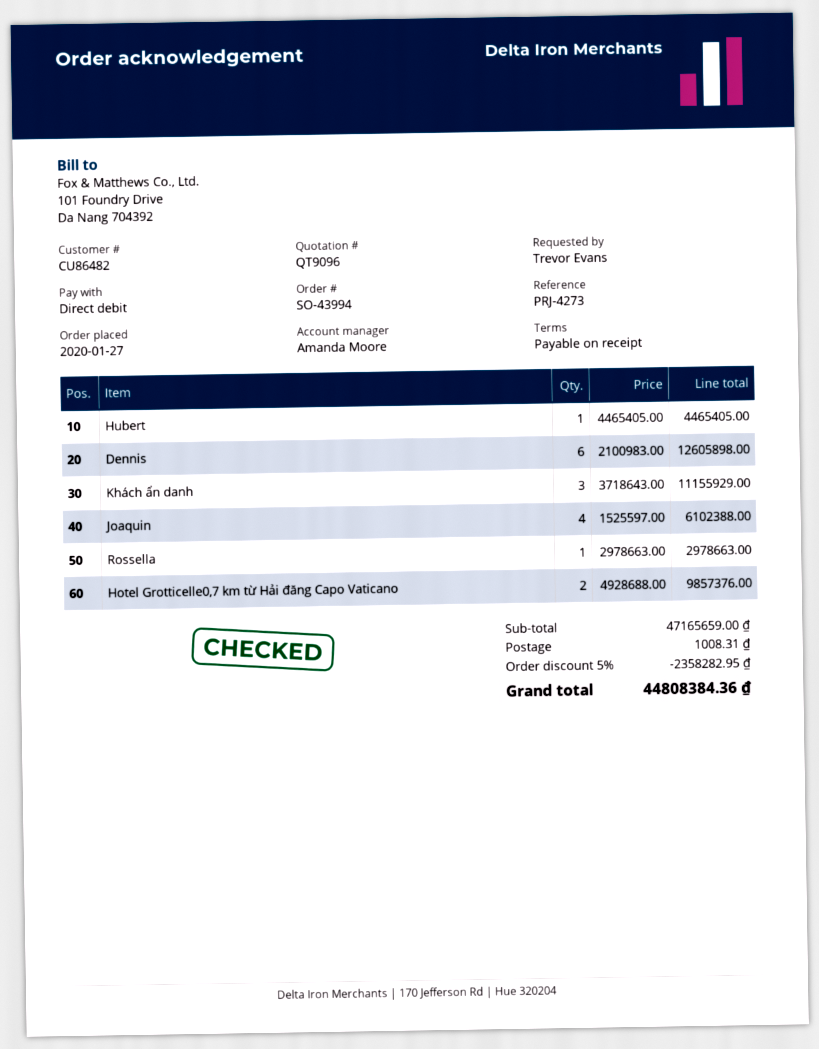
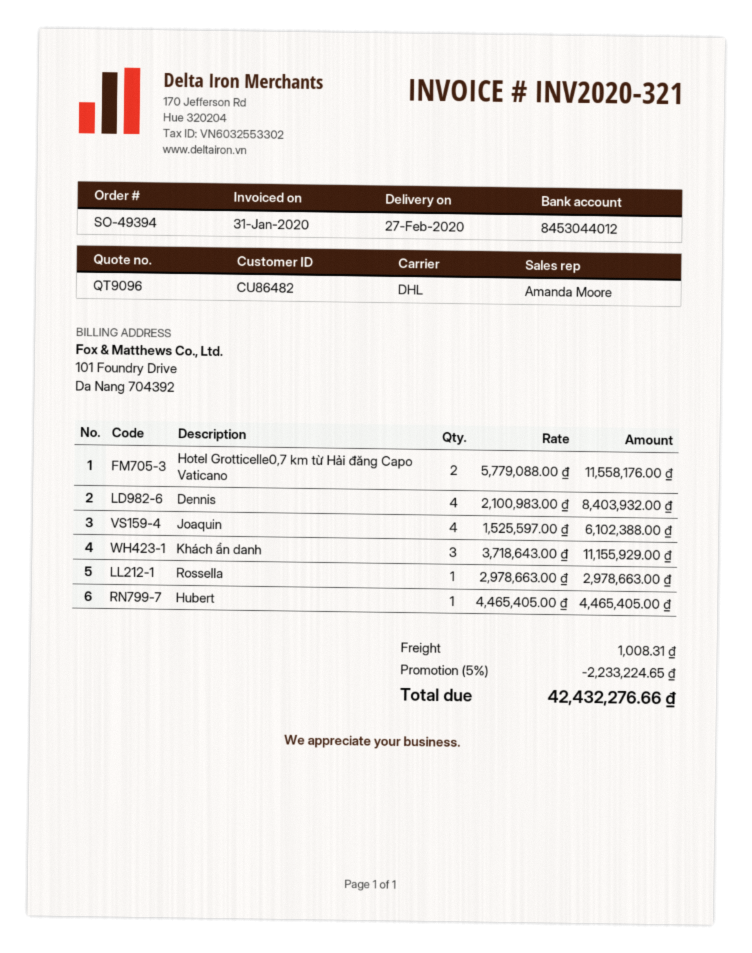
order number: SO-43994 -> SO-49394
Dennis: 6 x 2100983.00 = 12605898.00 -> 4 x 2100983.00 = 8403932.00
Hotel Grotticelle0,7 km từ Hải đăng Capo Vaticano: 2 x 4928688.00 = 9857376.00 -> 2 x 5779088.00 = 11558176.00
discount: 5% = 2358282.95 -> 5% = 2233224.65
total: 44808384.36 -> 42432276.66

